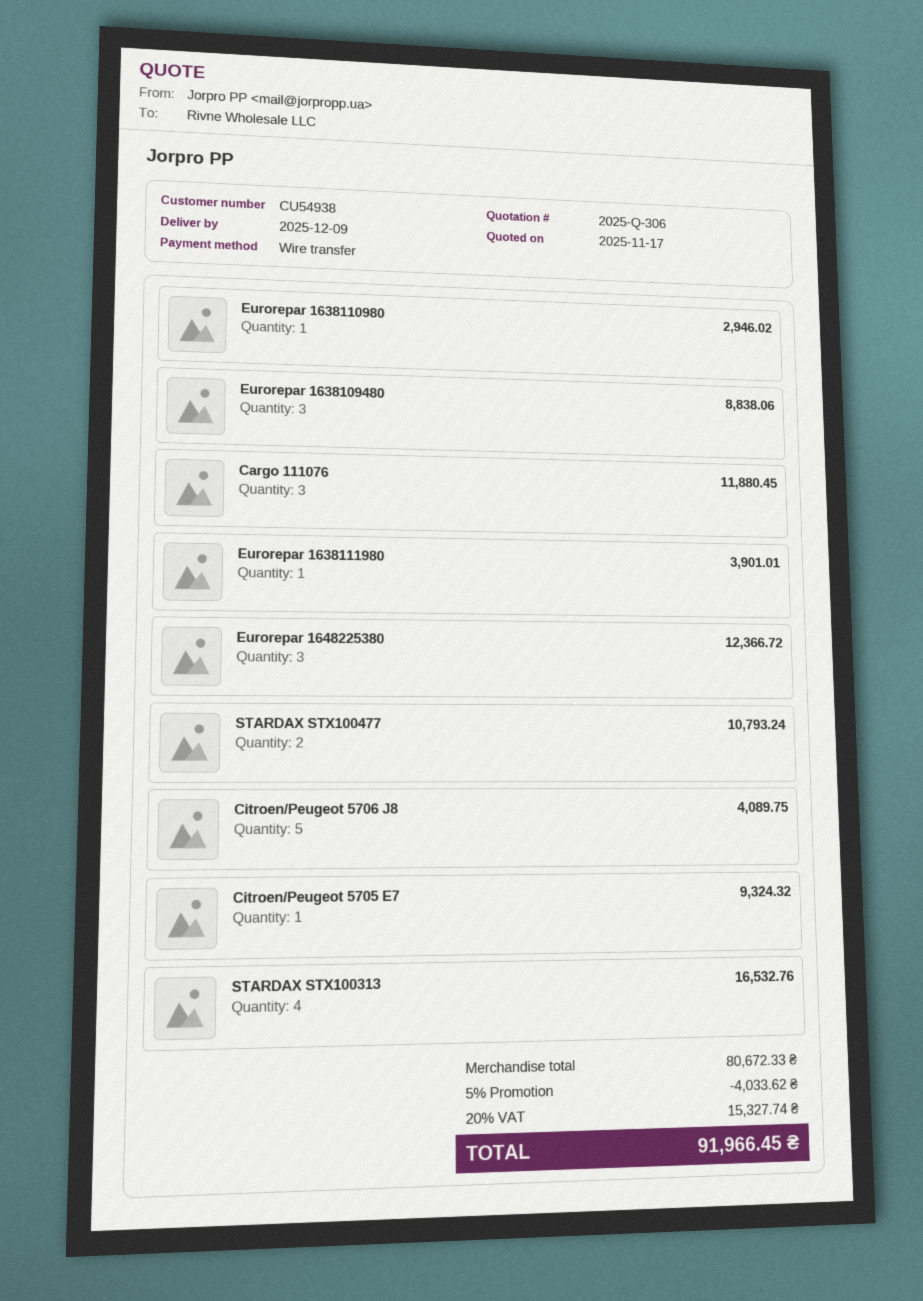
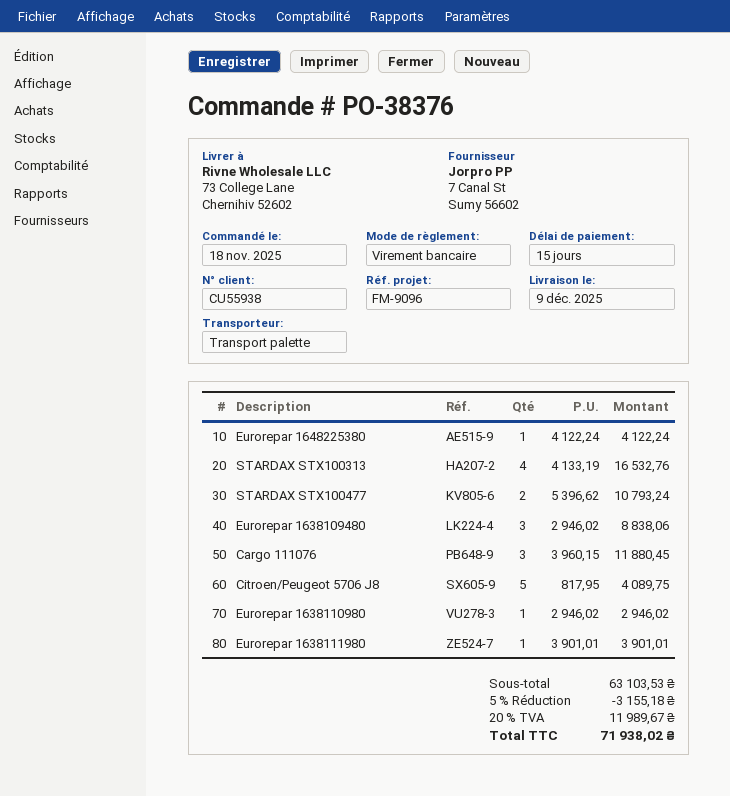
customer number: CU54938 -> CU55938
Eurorepar 1648225380: 3 for 12366.72 -> 1 for 4122.24
Citroen/Peugeot 5705 E7: 1 for 9324.32 -> none
subtotal: 80672.33 -> 63103.53
discount: 5% = 4033.62 -> 5% = 3155.18
tax: 20% = 15327.74 -> 20% = 11989.67
total: 91966.45 -> 71938.02

